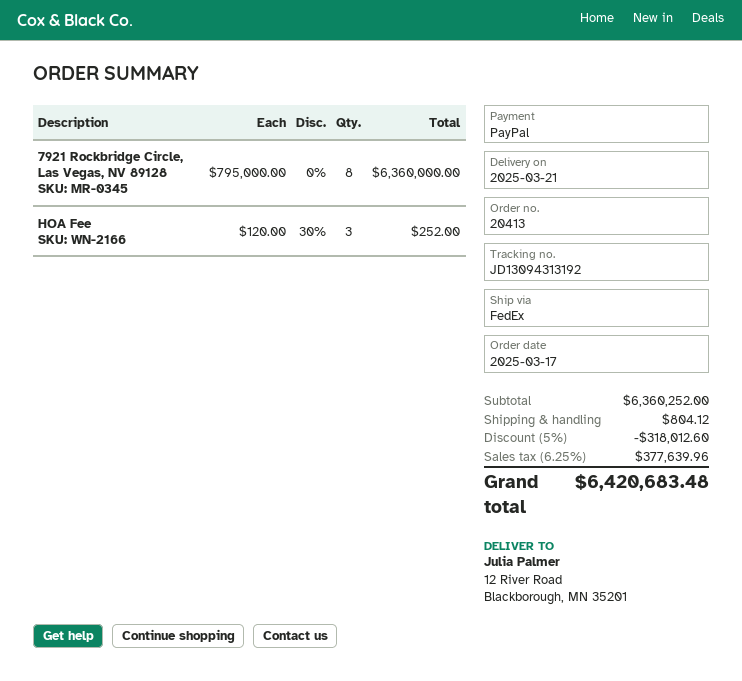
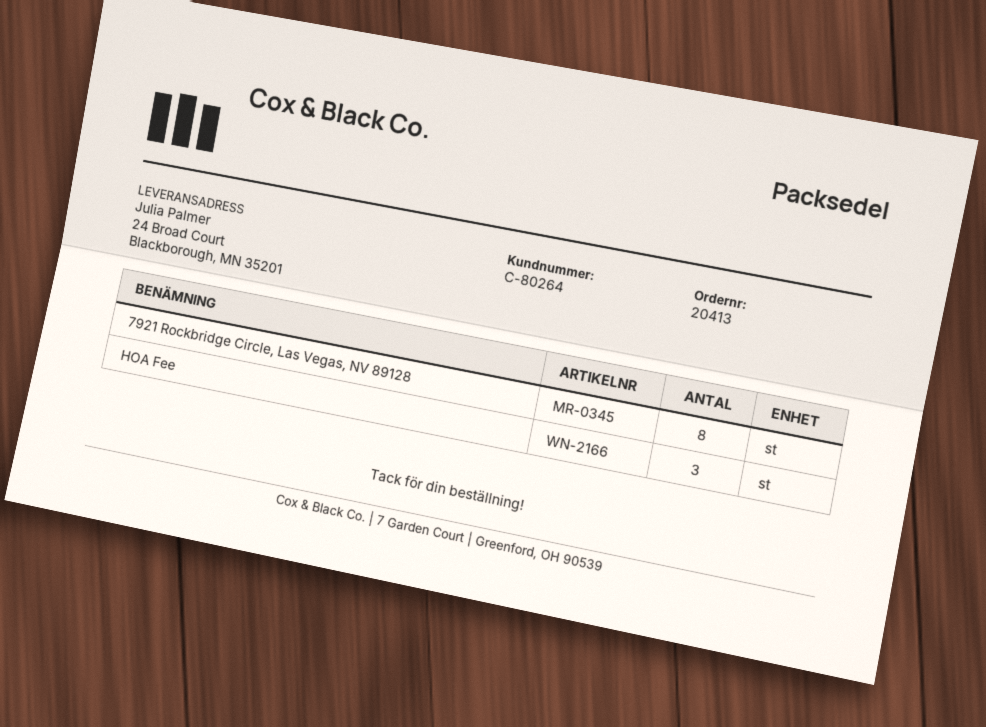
ship to: 12 River Road, Blackborough, MN 35201 -> 24 Broad Court, Blackborough, MN 35201

